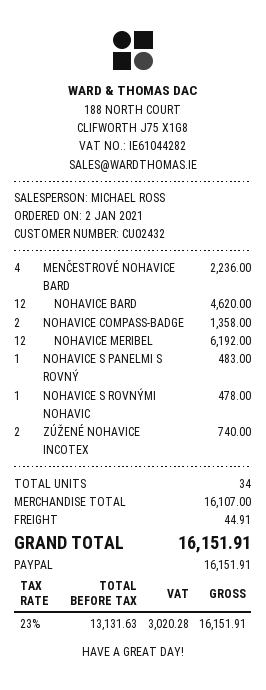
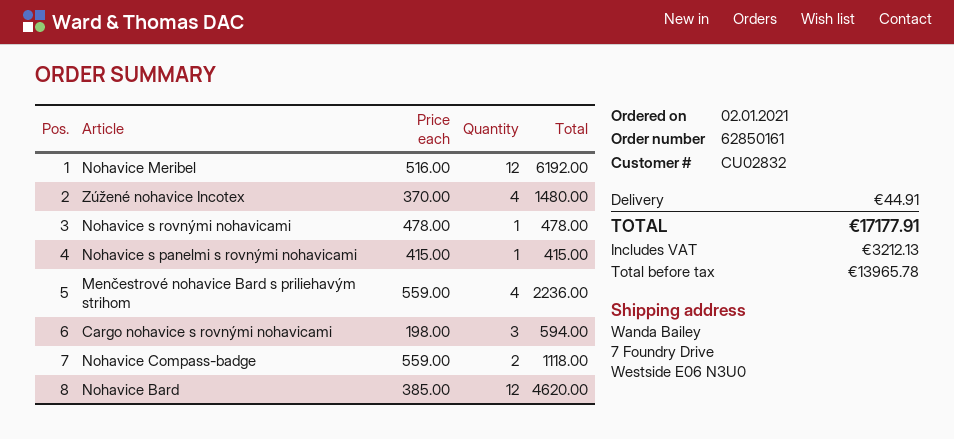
customer number: CU02432 -> CU02832
NOHAVICE COMPASS-BADGE: 2 for 1358.00 -> 2 for 1118.00
NOHAVICE S PANELMI S ROVNÝ: 1 for 483.00 -> 1 for 415.00
ZÚŽENÉ NOHAVICE INCOTEX: 2 for 740.00 -> 4 for 1480.00
Cargo nohavice s rovnými nohavicami: none -> 3 for 594.00
net: 13131.63 -> 13965.78
tax: 3020.28 -> 3212.13
total: 16151.91 -> 17177.91

